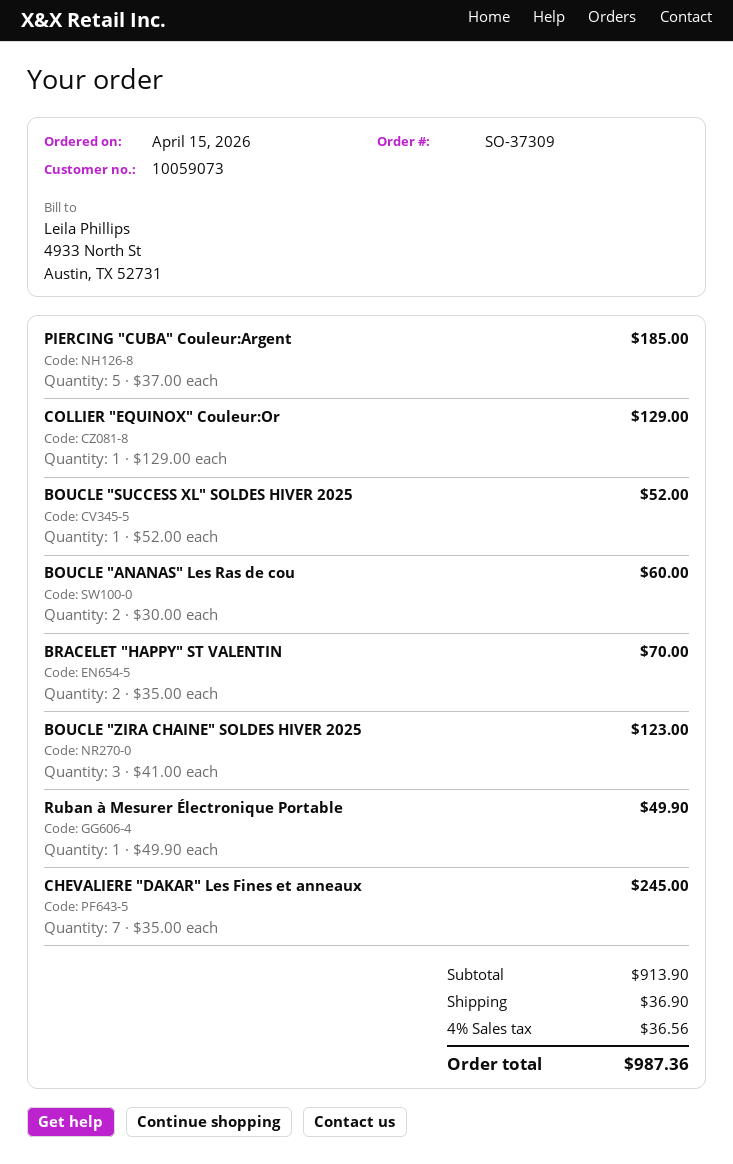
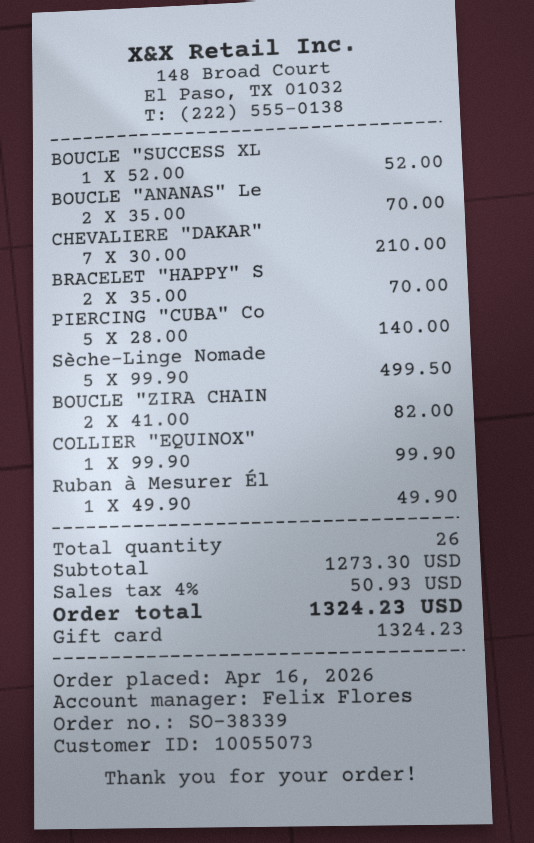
order number: SO-37309 -> SO-38339
order date: 2026-04-15 -> 2026-04-16
customer number: 10059073 -> 10055073
PIERCING "CUBA" Couleur:Argent: 5 x 37.00 = 185.00 -> 5 x 28.00 = 140.00
COLLIER "EQUINOX" Couleur:Or: 1 x 129.00 = 129.00 -> 1 x 99.90 = 99.90
BOUCLE "ANANAS" Les Ras de cou: 2 x 30.00 = 60.00 -> 2 x 35.00 = 70.00
BOUCLE "ZIRA CHAINE" SOLDES HIVER 2025: 3 x 41.00 = 123.00 -> 2 x 41.00 = 82.00
CHEVALIERE "DAKAR" Les Fines et anneaux: 7 x 35.00 = 245.00 -> 7 x 30.00 = 210.00
Sèche-Linge Nomade: none -> 5 x 99.90 = 499.50
subtotal: 913.90 -> 1273.30
shipping: 36.90 -> none
tax: 4% = 36.56 -> 4% = 50.93
total: 987.36 -> 1324.23

